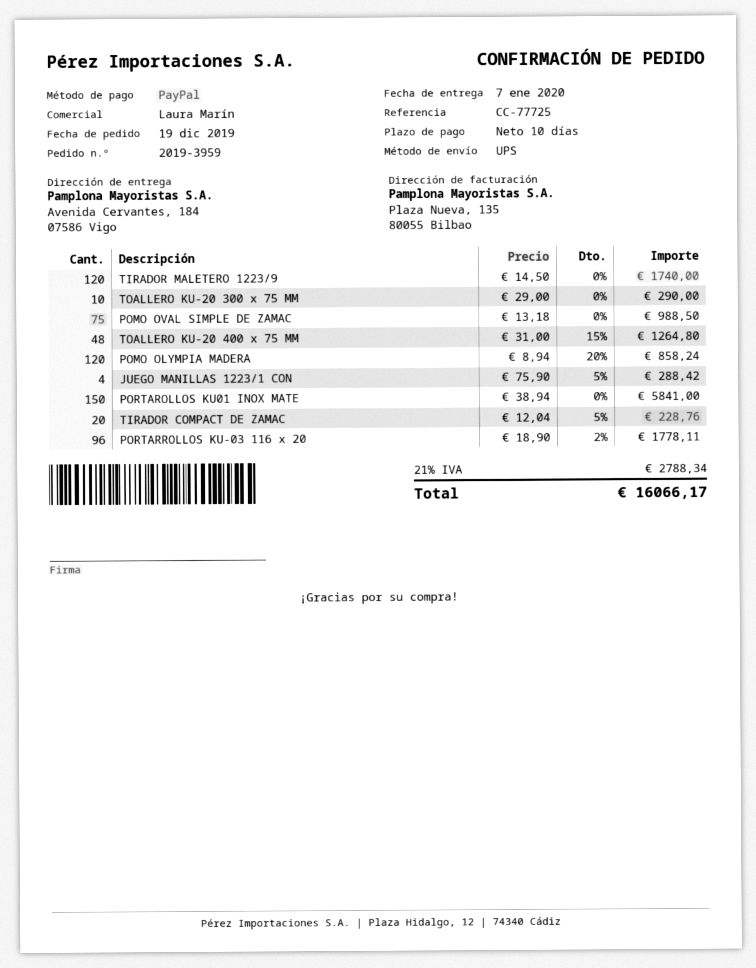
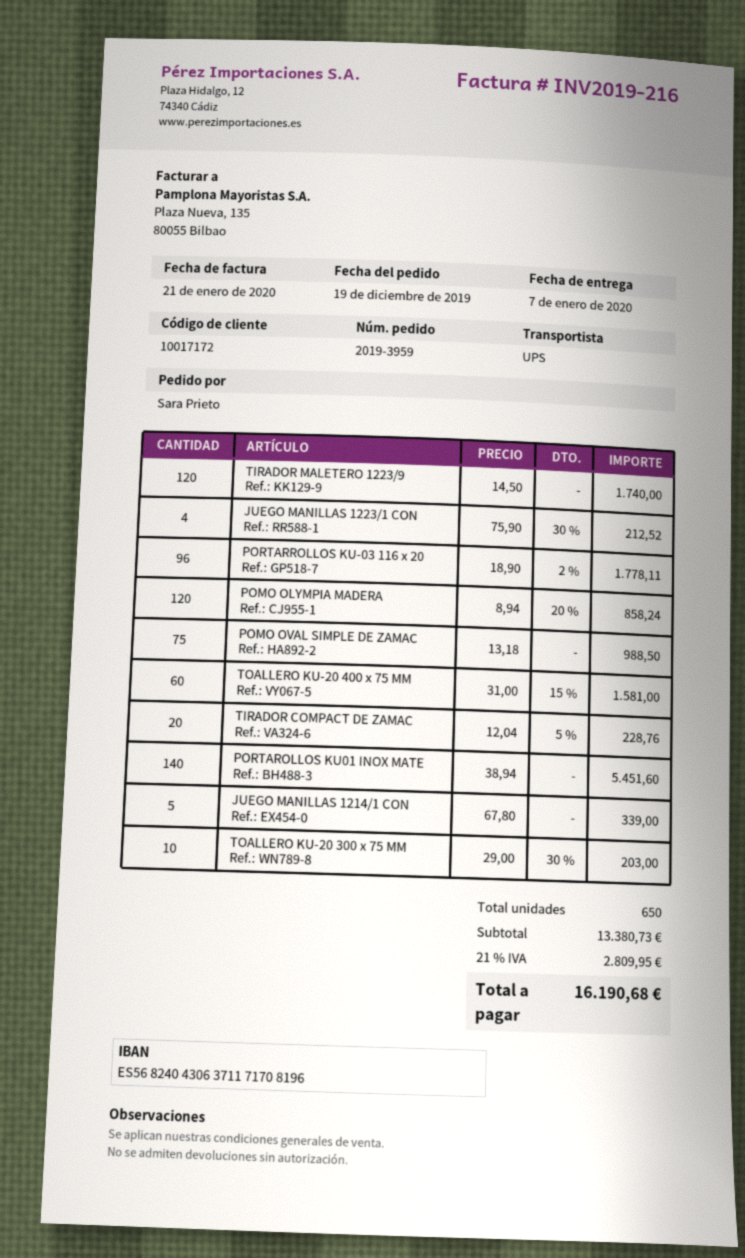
TOALLERO KU-20 300 x 75 MM: 10 x 29.00 = 290.00 -> 10 x 29.00 - 30% = 203.00
TOALLERO KU-20 400 x 75 MM: 48 x 31.00 - 15% = 1264.80 -> 60 x 31.00 - 15% = 1581.00
JUEGO MANILLAS 1223/1 CON: 4 x 75.90 - 5% = 288.42 -> 4 x 75.90 - 30% = 212.52
PORTAROLLOS KU01 INOX MATE: 150 x 38.94 = 5841.00 -> 140 x 38.94 = 5451.60
JUEGO MANILLAS 1214/1 CON: none -> 5 x 67.80 = 339.00
tax: 21% = 2788.34 -> 21% = 2809.95
total: 16066.17 -> 16190.68

